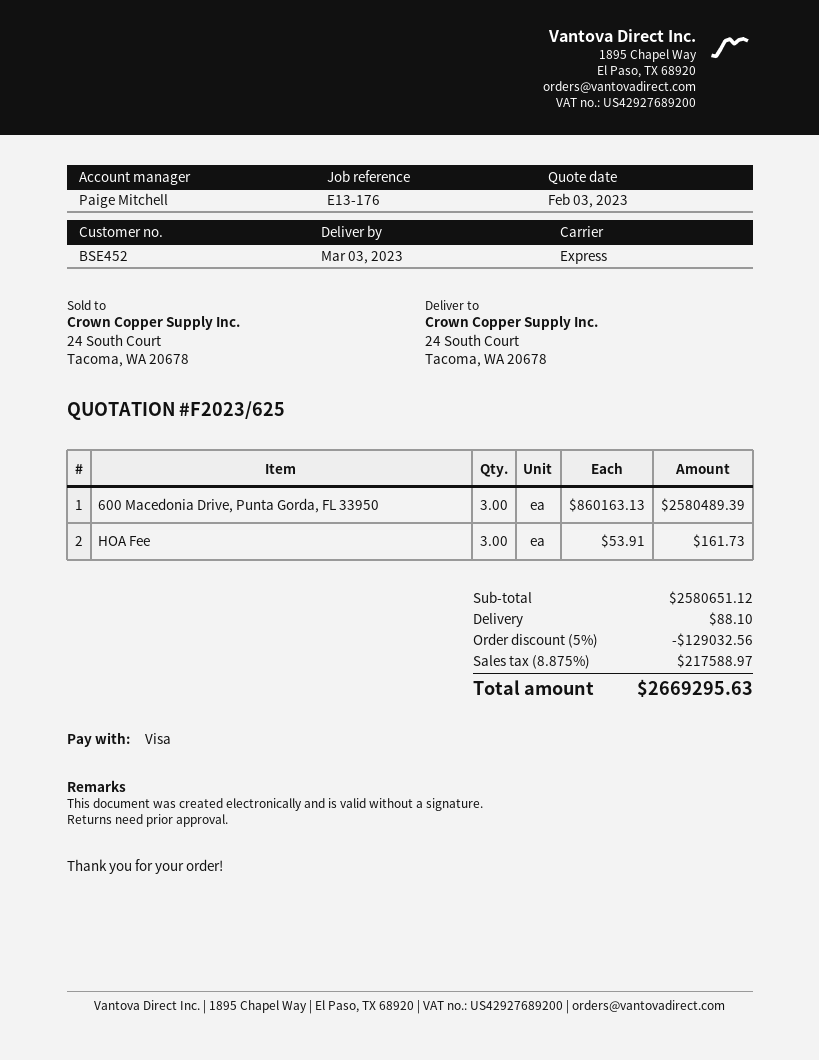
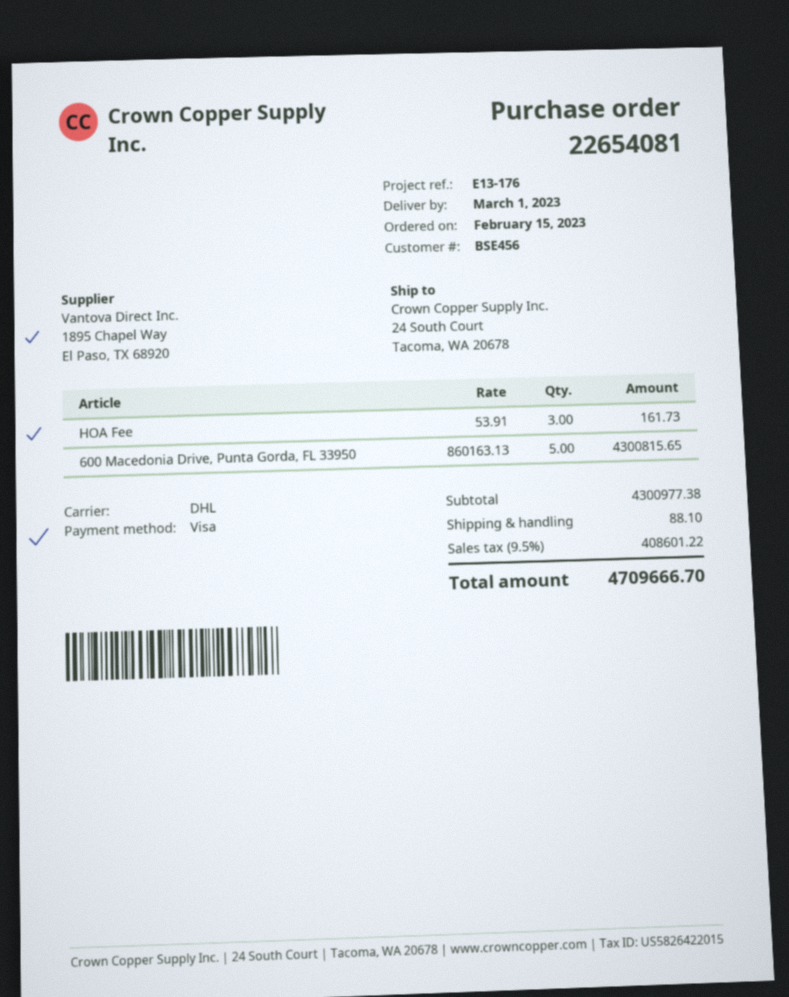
delivery date: 2023-03-03 -> 2023-03-01
customer number: BSE452 -> BSE456
shipping method: express -> DHL
600 Macedonia Drive, Punta Gorda, FL 33950: 3 x 860163.13 = 2580489.39 -> 5 x 860163.13 = 4300815.65
subtotal: 2580651.12 -> 4300977.38
discount: 5% = 129032.56 -> none
tax: 8.875% = 217588.97 -> 9.5% = 408601.22
total: 2669295.63 -> 4709666.70

